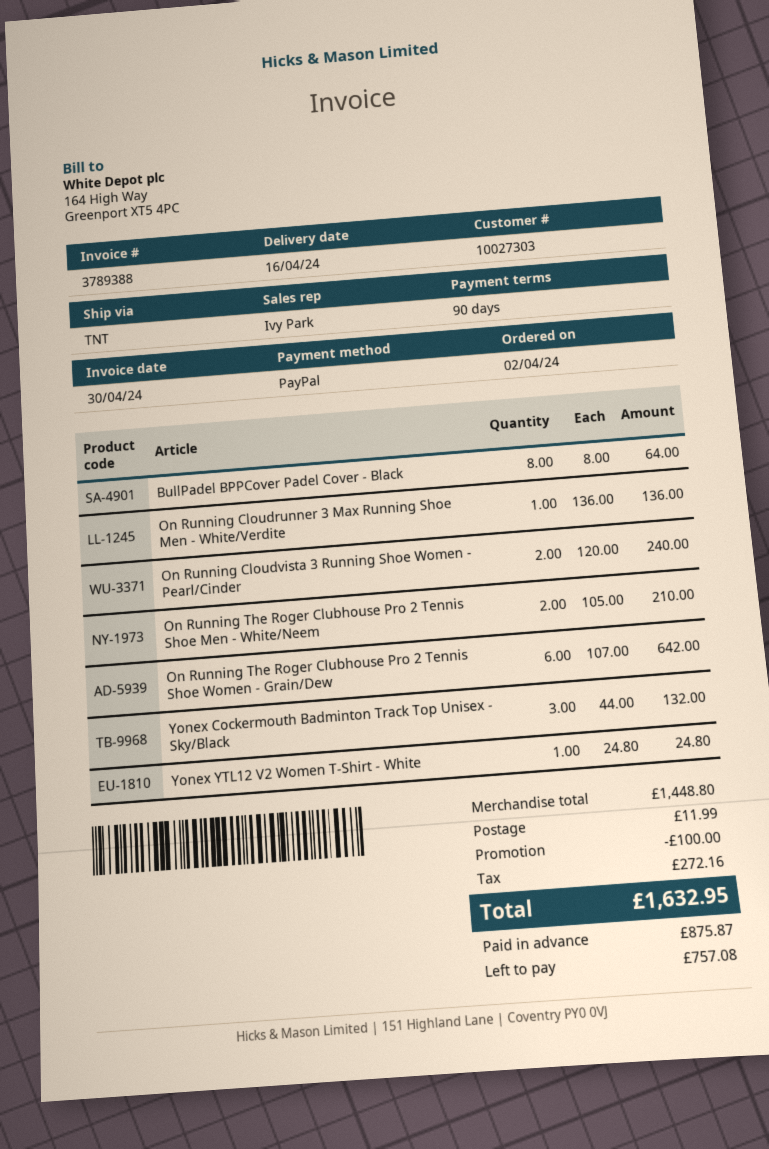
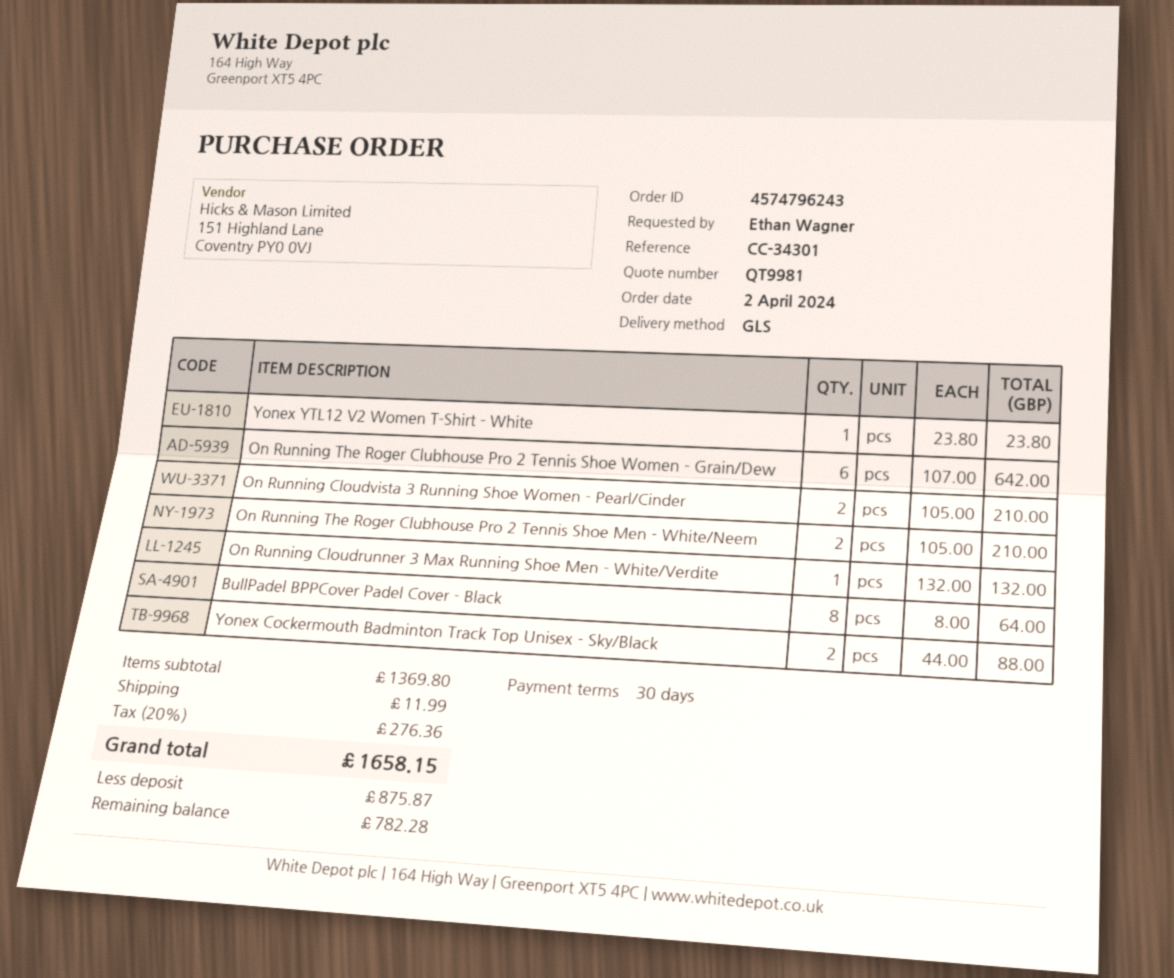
payment terms: 90 days -> 30 days
shipping method: TNT -> GLS
On Running Cloudrunner 3 Max Running Shoe Men - White/Verdite: 1 x 136.00 = 136.00 -> 1 x 132.00 = 132.00
On Running Cloudvista 3 Running Shoe Women - Pearl/Cinder: 2 x 120.00 = 240.00 -> 2 x 105.00 = 210.00
Yonex Cockermouth Badminton Track Top Unisex - Sky/Black: 3 x 44.00 = 132.00 -> 2 x 44.00 = 88.00
Yonex YTL12 V2 Women T-Shirt - White: 1 x 24.80 = 24.80 -> 1 x 23.80 = 23.80
subtotal: 1448.80 -> 1369.80
discount: 100.00 -> none
tax: 272.16 -> 276.36
total: 1632.95 -> 1658.15
balance: 757.08 -> 782.28

